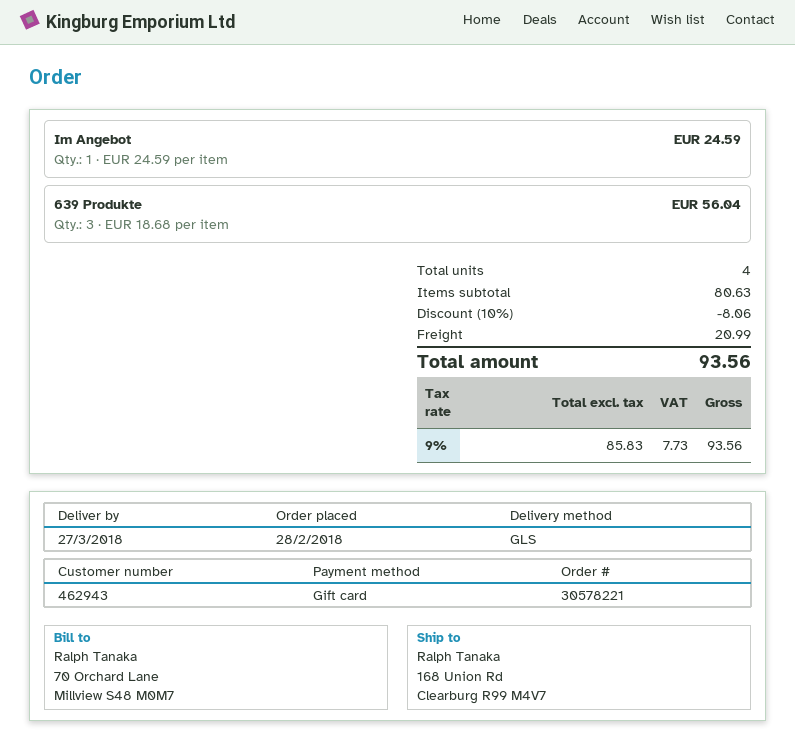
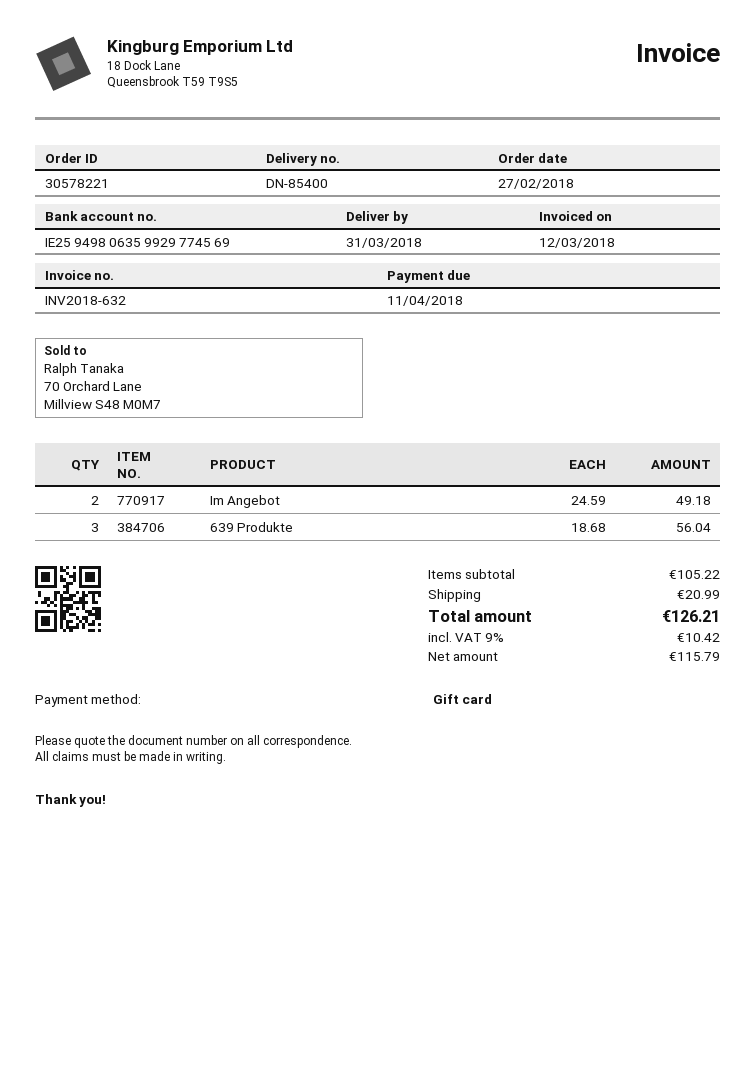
order date: 2018-02-28 -> 2018-02-27
delivery date: 2018-03-27 -> 2018-03-31
Im Angebot: 1 x 24.59 = 24.59 -> 2 x 24.59 = 49.18
subtotal: 80.63 -> 105.22
discount: 10% = 8.06 -> none
net: 85.83 -> 115.79
tax: 9% = 7.73 -> 9% = 10.42
total: 93.56 -> 126.21

